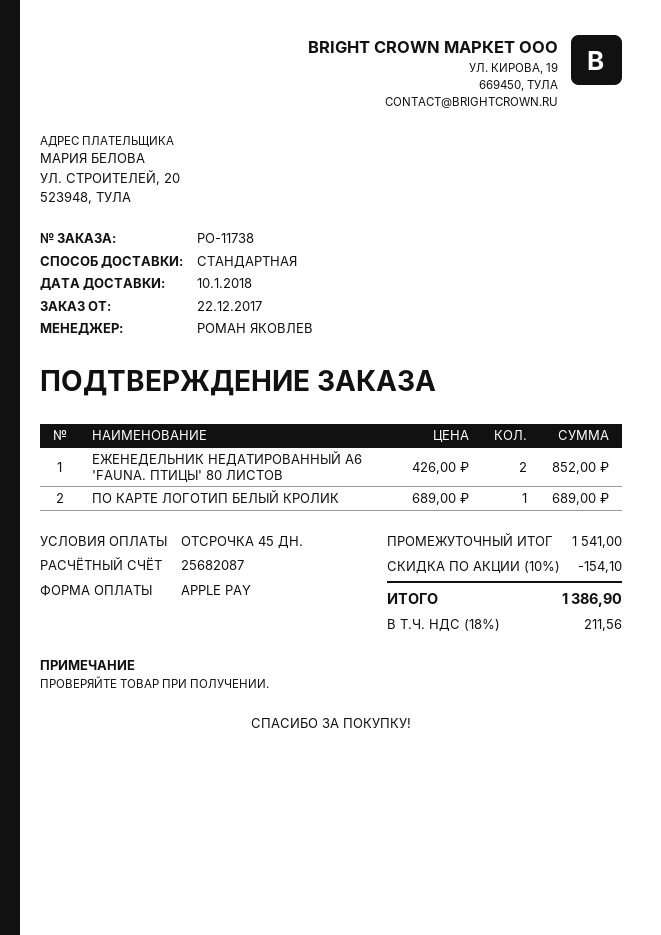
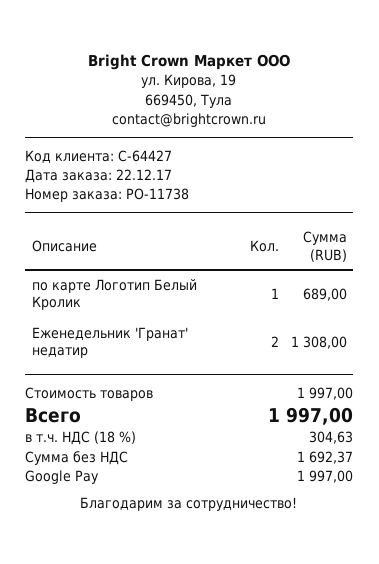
payment method: Apple Pay -> Google Pay
ЕЖЕНЕДЕЛЬНИК НЕДАТИРОВАННЫЙ А6 'FAUNA. ПТИЦЫ' 80 ЛИСТОВ: 2 for 852.00 -> none
Еженедельник 'Гранат' недатир: none -> 2 for 1308.00
subtotal: 1541.00 -> 1997.00
discount: 10% = 154.10 -> none
tax: 18% = 211.56 -> 18% = 304.63
total: 1386.90 -> 1997.00

